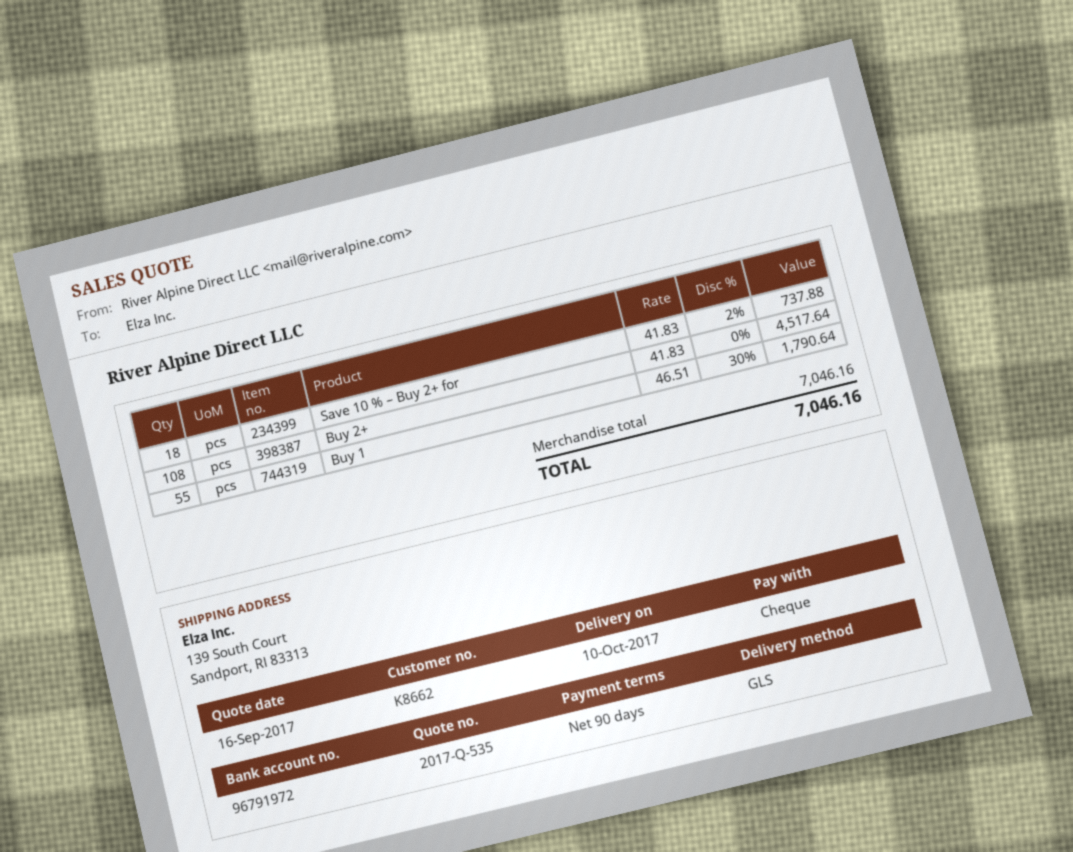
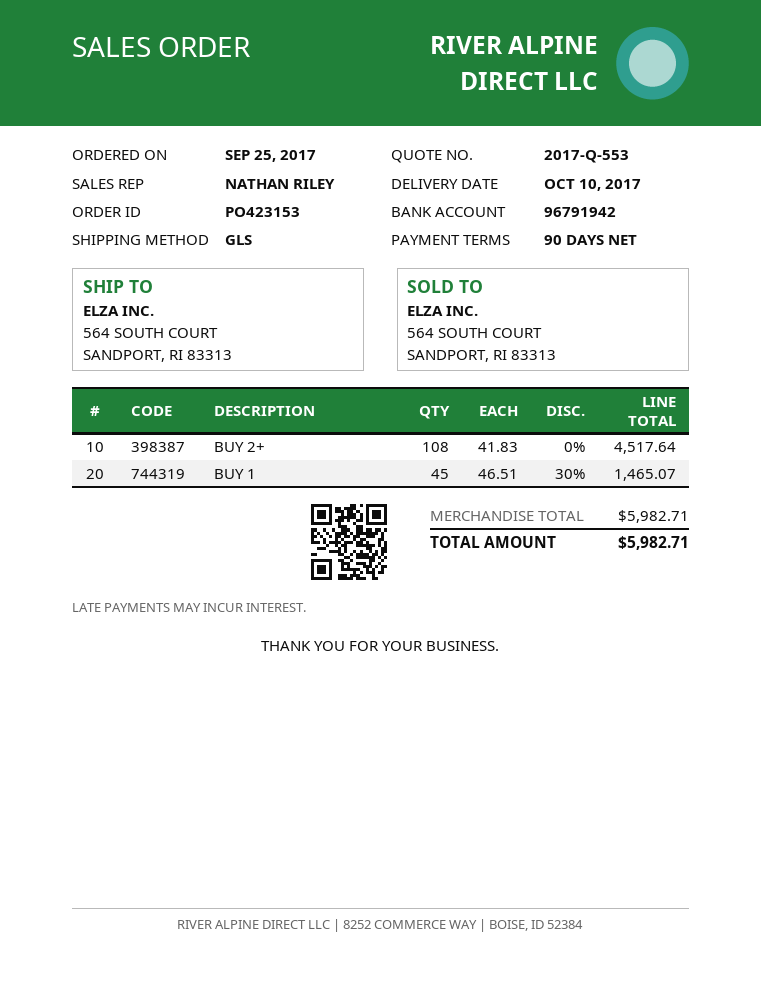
quote number: 2017-Q-535 -> 2017-Q-553
bank account: 96791972 -> 96791942
ship to: 139 South Court, Sandport, RI 83313 -> 564 SOUTH COURT, SANDPORT, RI 83313
Save 10 % – Buy 2+ for: 18 x 41.83 - 2% = 737.88 -> none
Buy 1: 55 x 46.51 - 30% = 1790.64 -> 45 x 46.51 - 30% = 1465.07
subtotal: 7046.16 -> 5982.71
total: 7046.16 -> 5982.71

